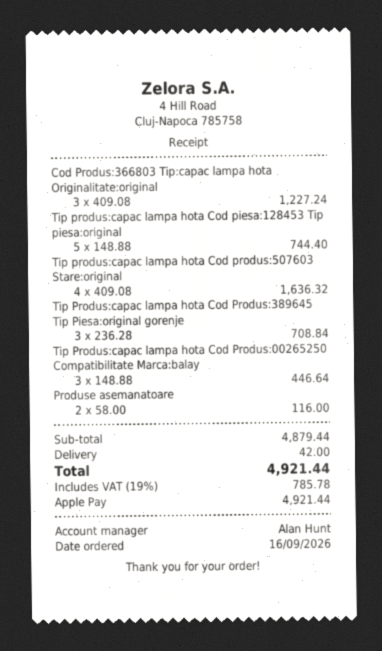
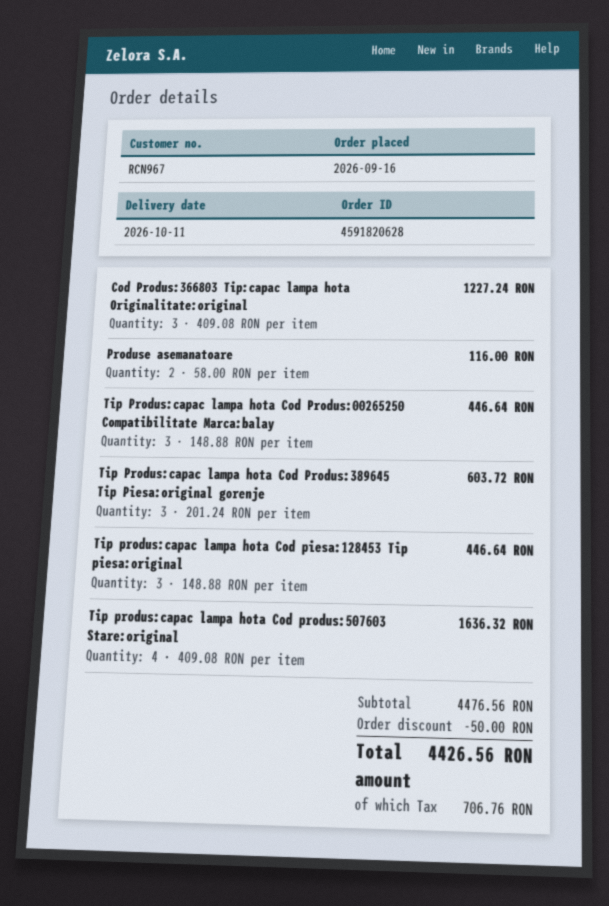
Tip produs:capac lampa hota Cod piesa:128453 Tip piesa:original: 5 x 148.88 = 744.40 -> 3 x 148.88 = 446.64
Tip Produs:capac lampa hota Cod Produs:389645 Tip Piesa:original gorenje: 3 x 236.28 = 708.84 -> 3 x 201.24 = 603.72
subtotal: 4879.44 -> 4476.56
discount: none -> 50.00
shipping: 42.00 -> none
tax: 785.78 -> 706.76
total: 4921.44 -> 4426.56

